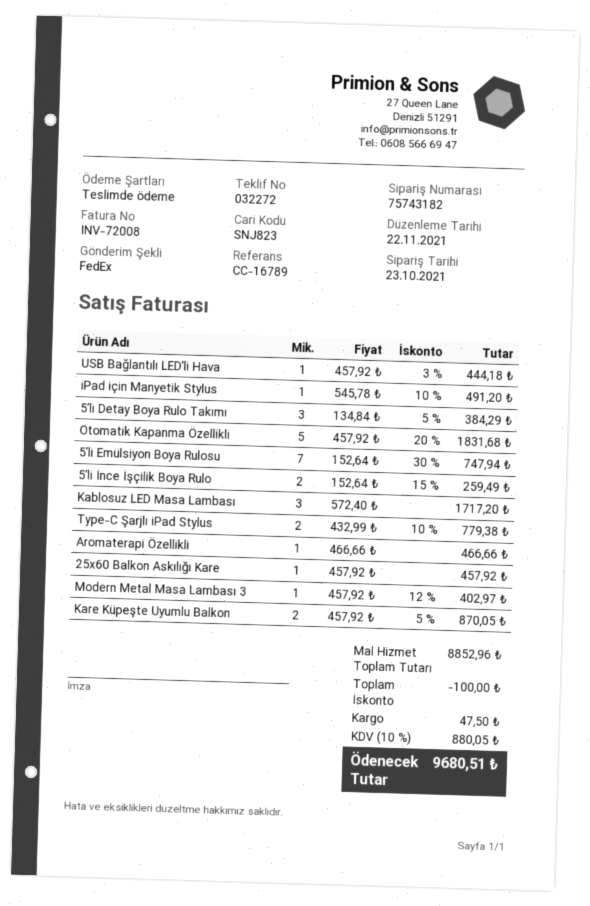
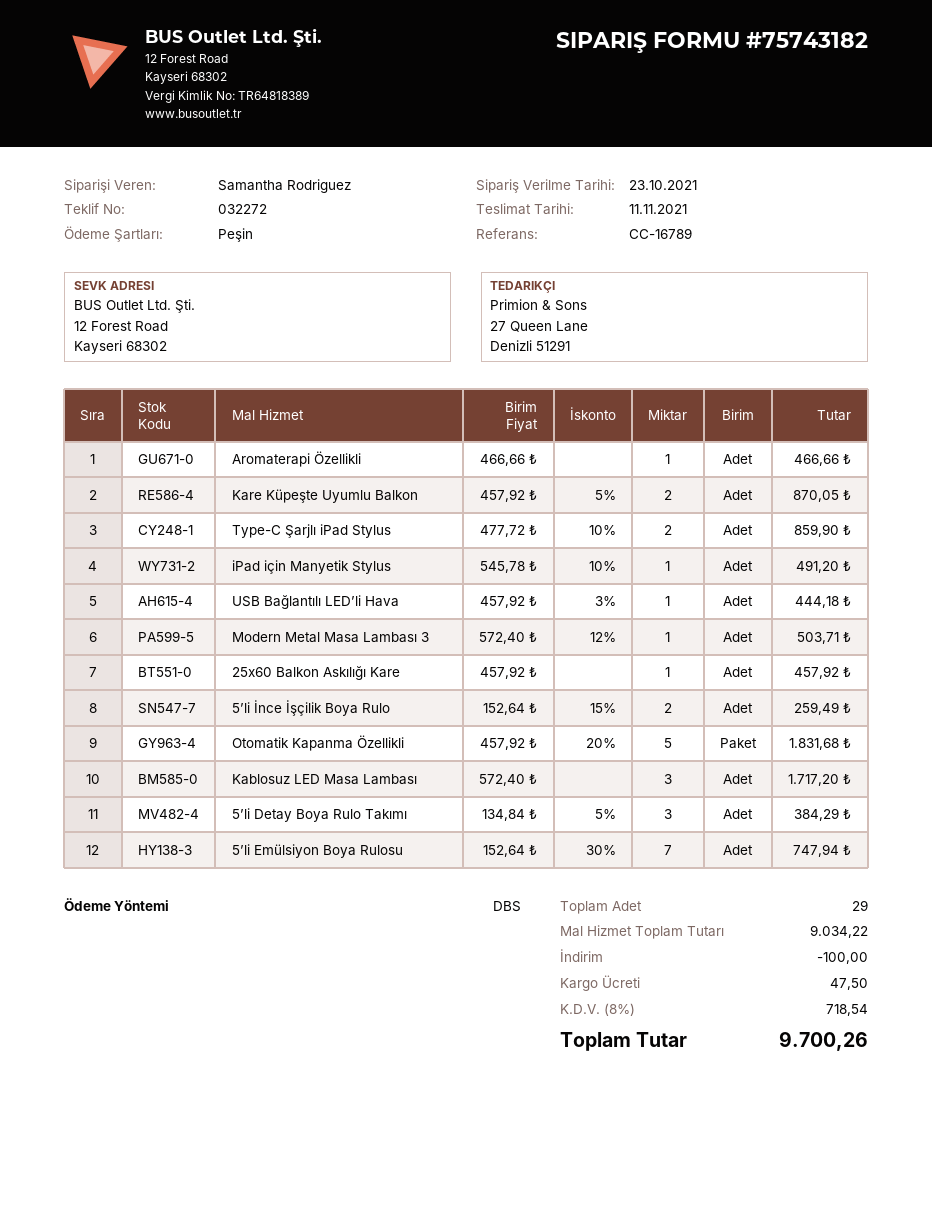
Type-C Şarjlı iPad Stylus: 2 x 432.99 - 10% = 779.38 -> 2 x 477.72 - 10% = 859.90
Modern Metal Masa Lambası 3: 1 x 457.92 - 12% = 402.97 -> 1 x 572.40 - 12% = 503.71
subtotal: 8852.96 -> 9034.22
tax: 10% = 880.05 -> 8% = 718.54
total: 9680.51 -> 9700.26

